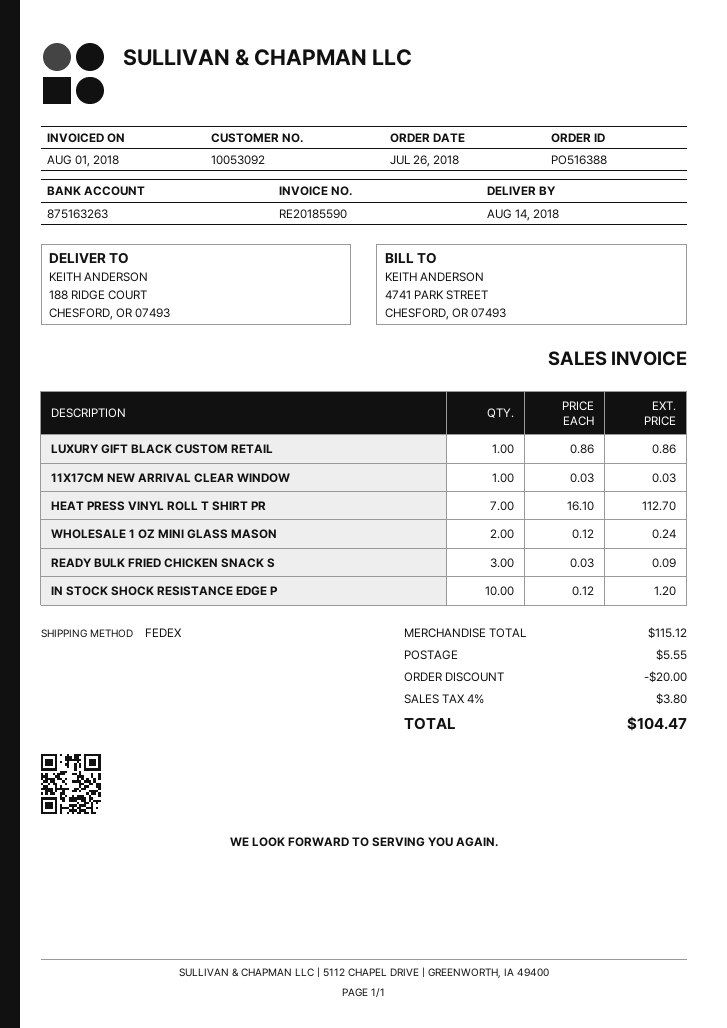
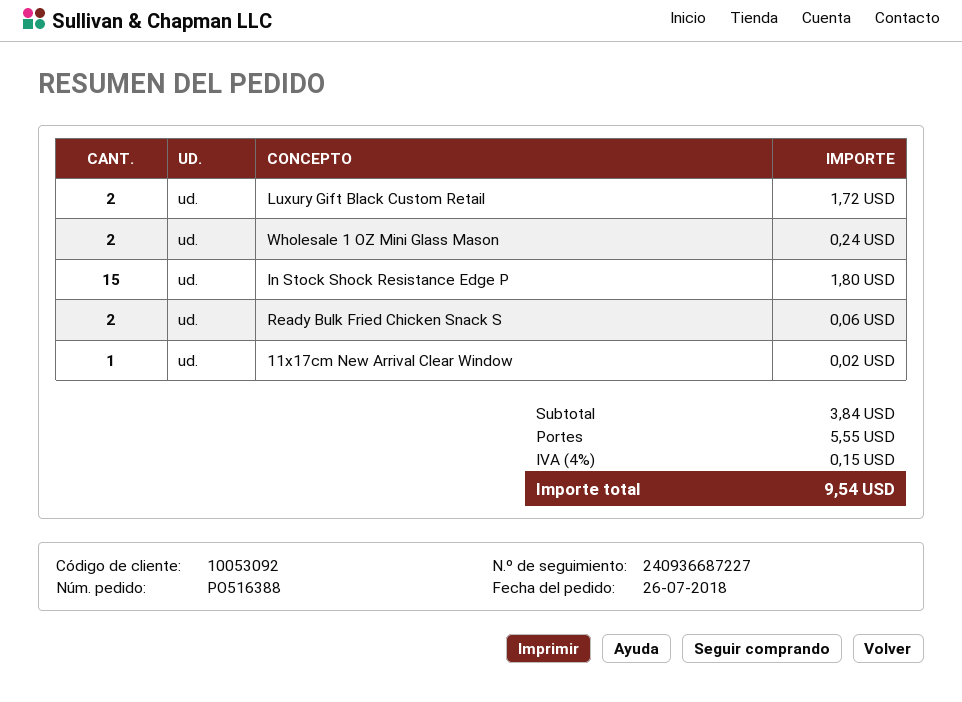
LUXURY GIFT BLACK CUSTOM RETAIL: 1 for 0.86 -> 2 for 1.72
11X17CM NEW ARRIVAL CLEAR WINDOW: 1 for 0.03 -> 1 for 0.02
HEAT PRESS VINYL ROLL T SHIRT PR: 7 for 112.70 -> none
READY BULK FRIED CHICKEN SNACK S: 3 for 0.09 -> 2 for 0.06
IN STOCK SHOCK RESISTANCE EDGE P: 10 for 1.20 -> 15 for 1.80
subtotal: 115.12 -> 3.84
discount: 20.00 -> none
tax: 4% = 3.80 -> 4% = 0.15
total: 104.47 -> 9.54

